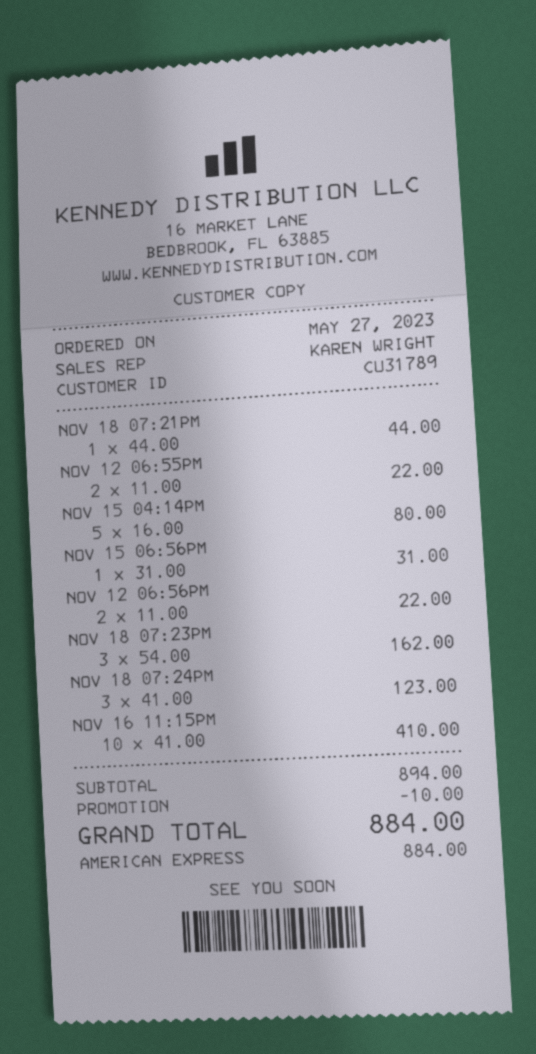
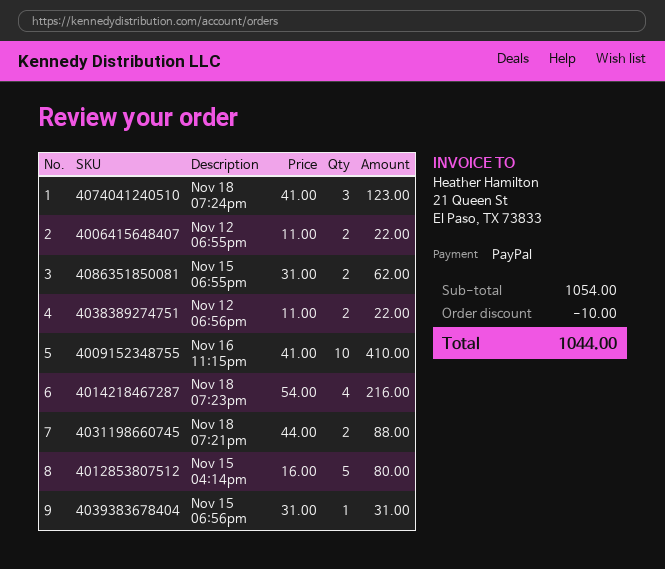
payment method: American Express -> PayPal
NOV 18 07:21PM: 1 x 44.00 = 44.00 -> 2 x 44.00 = 88.00
NOV 18 07:23PM: 3 x 54.00 = 162.00 -> 4 x 54.00 = 216.00
Nov 15 06:55pm: none -> 2 x 31.00 = 62.00
subtotal: 894.00 -> 1054.00
total: 884.00 -> 1044.00

